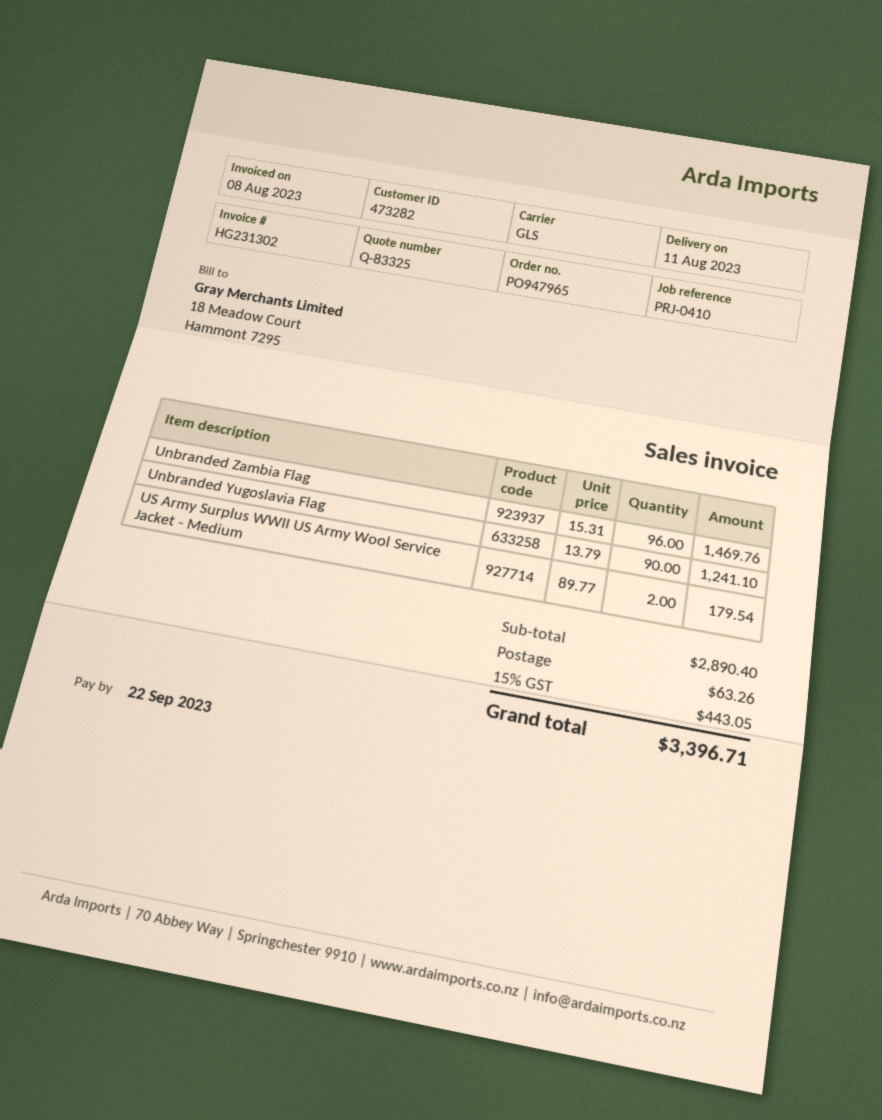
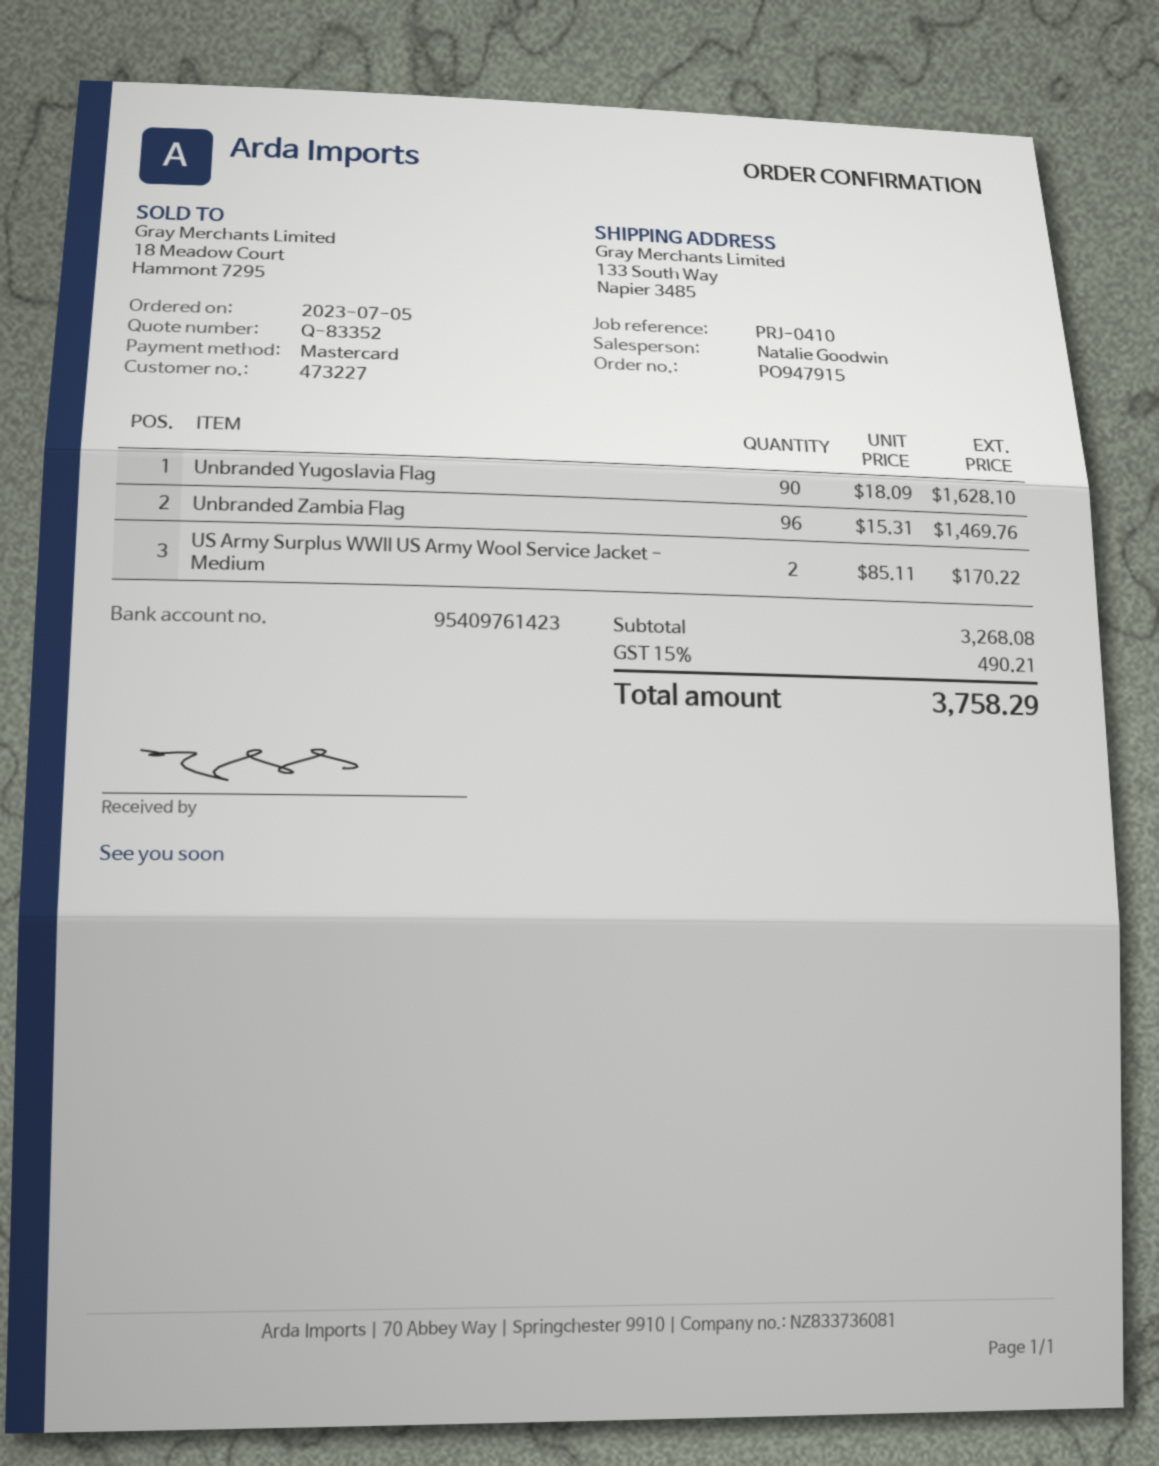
quote number: Q-83325 -> Q-83352
order number: PO947965 -> PO947915
customer number: 473282 -> 473227
Unbranded Yugoslavia Flag: 90 x 13.79 = 1241.10 -> 90 x 18.09 = 1628.10
US Army Surplus WWII US Army Wool Service Jacket - Medium: 2 x 89.77 = 179.54 -> 2 x 85.11 = 170.22
subtotal: 2890.40 -> 3268.08
shipping: 63.26 -> none
tax: 15% = 443.05 -> 15% = 490.21
total: 3396.71 -> 3758.29

